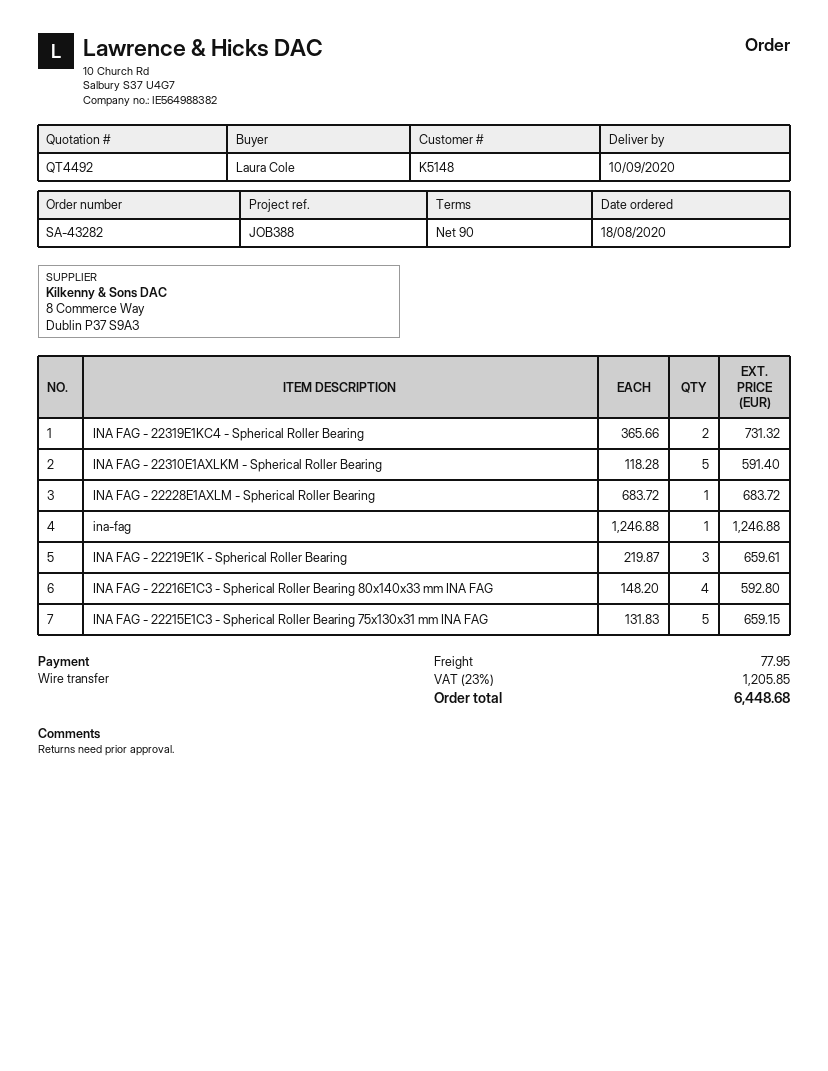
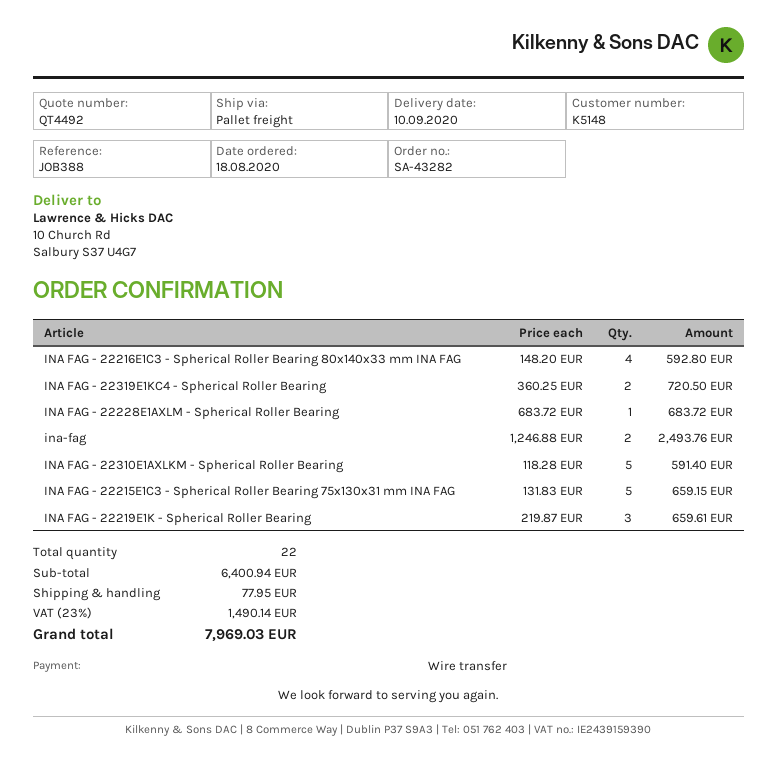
INA FAG - 22319E1KC4 - Spherical Roller Bearing: 2 x 365.66 = 731.32 -> 2 x 360.25 = 720.50
ina-fag: 1 x 1246.88 = 1246.88 -> 2 x 1246.88 = 2493.76
tax: 23% = 1205.85 -> 23% = 1490.14
total: 6448.68 -> 7969.03

